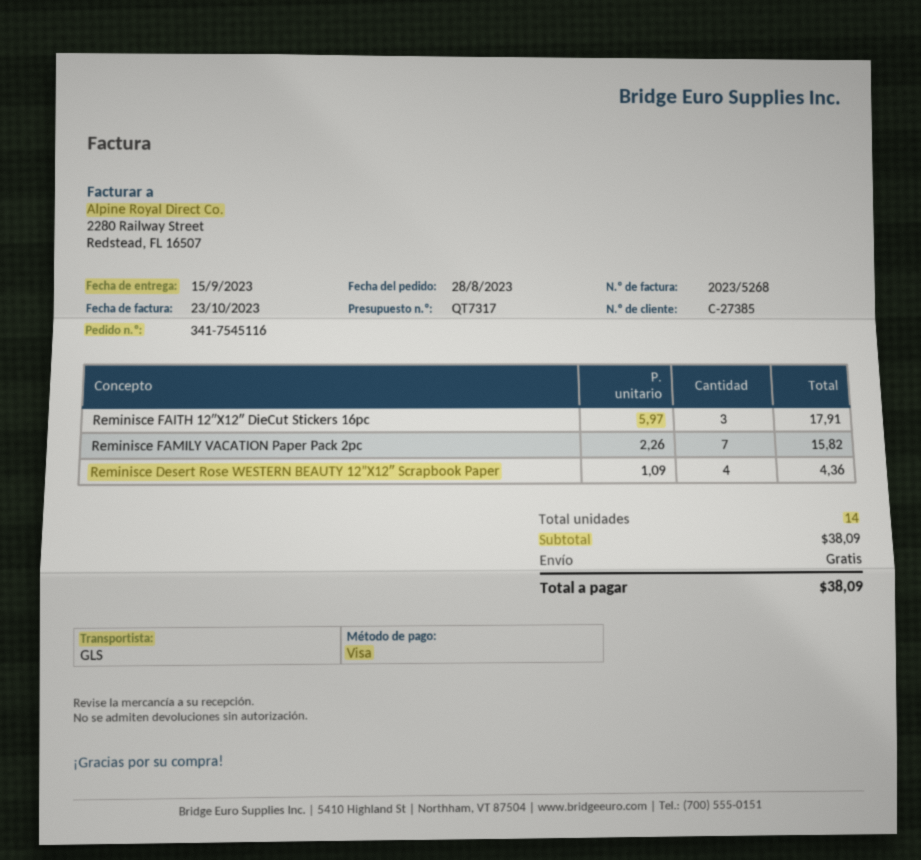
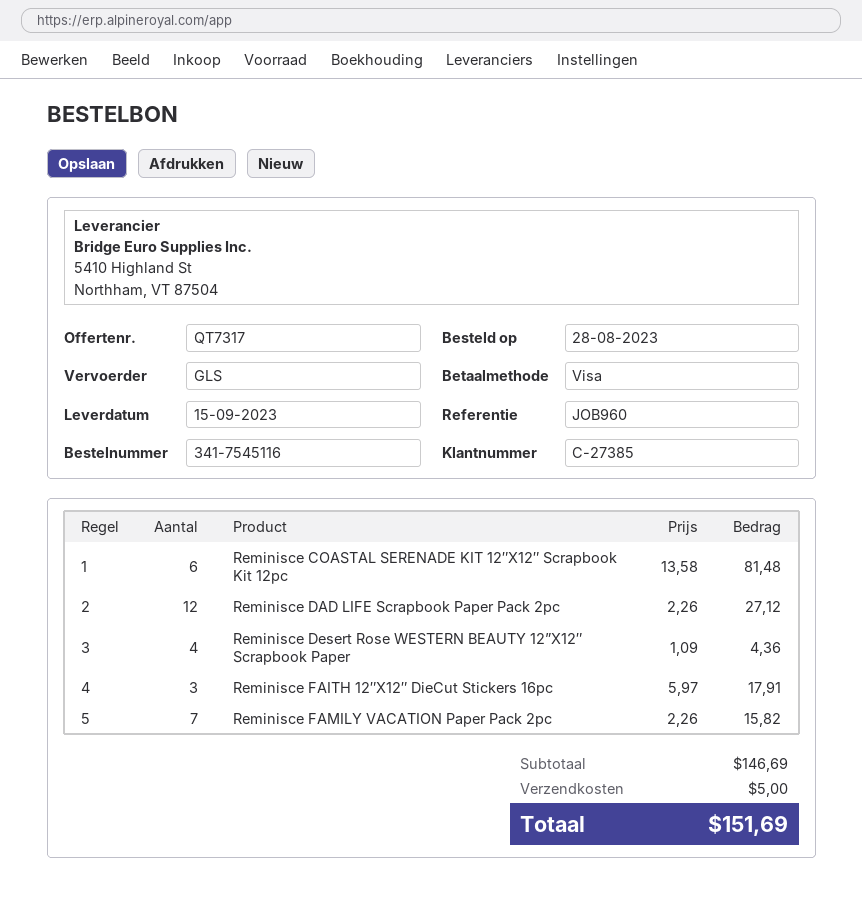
Reminisce COASTAL SERENADE KIT 12″X12″ Scrapbook Kit 12pc: none -> 6 x 13.58 = 81.48
Reminisce DAD LIFE Scrapbook Paper Pack 2pc: none -> 12 x 2.26 = 27.12
subtotal: 38.09 -> 146.69
shipping: 0.00 -> 5.00
total: 38.09 -> 151.69

